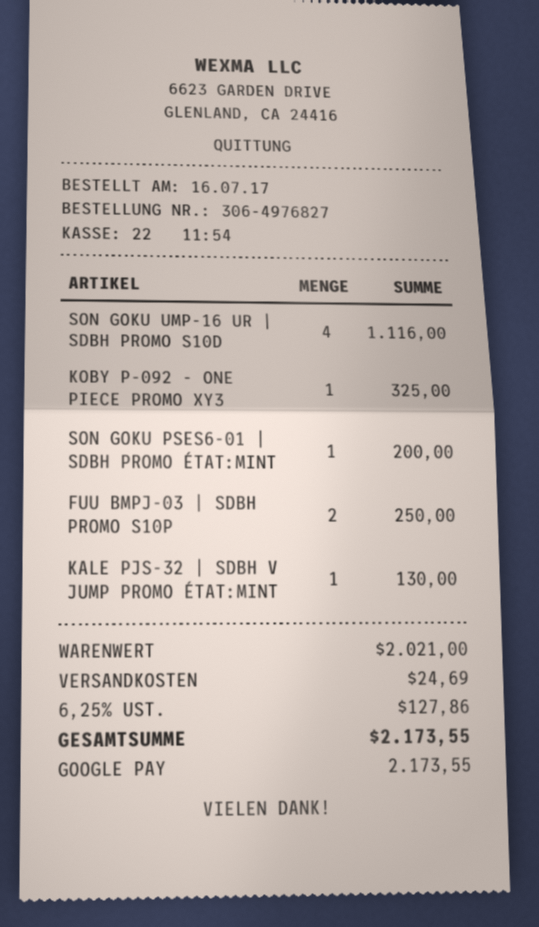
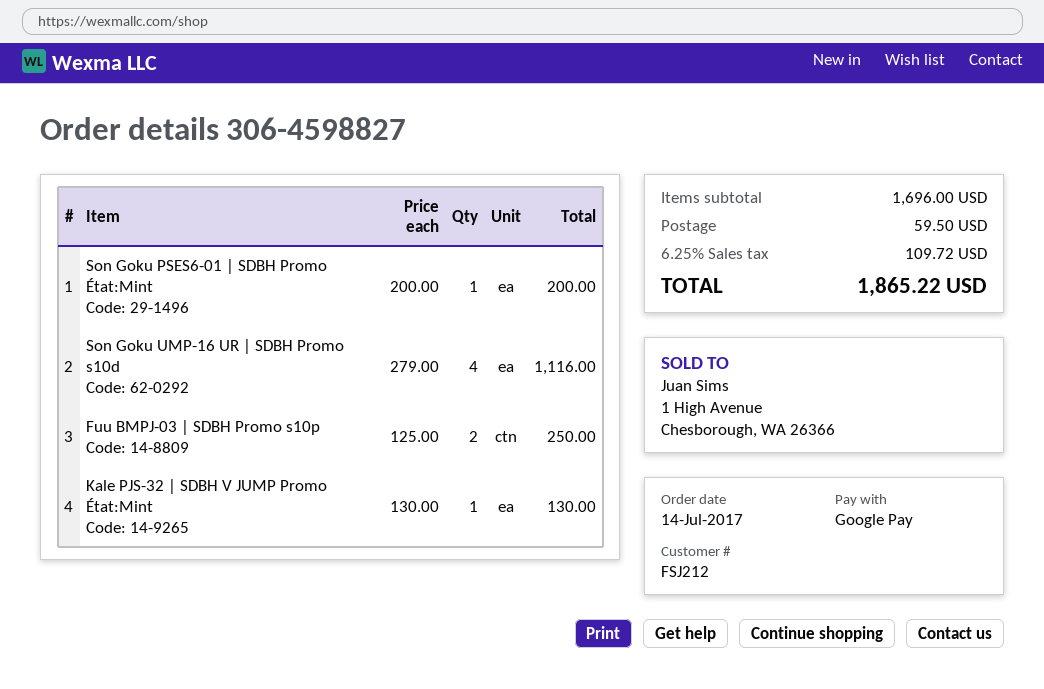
order number: 306-4976827 -> 306-4598827
order date: 2017-07-16 -> 2017-07-14
KOBY P-092 - ONE PIECE PROMO XY3: 1 for 325.00 -> none
subtotal: 2021.00 -> 1696.00
shipping: 24.69 -> 59.50
tax: 6.25% = 127.86 -> 6.25% = 109.72
total: 2173.55 -> 1865.22

